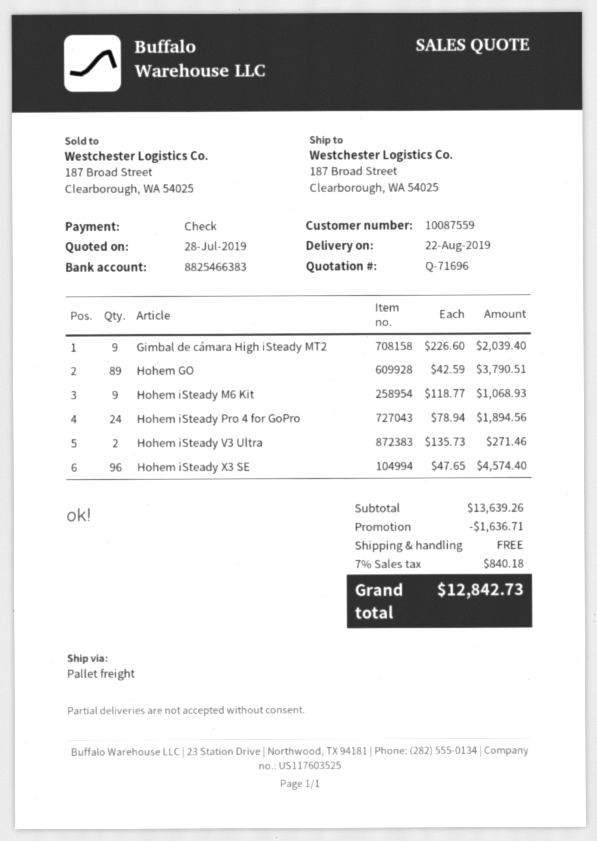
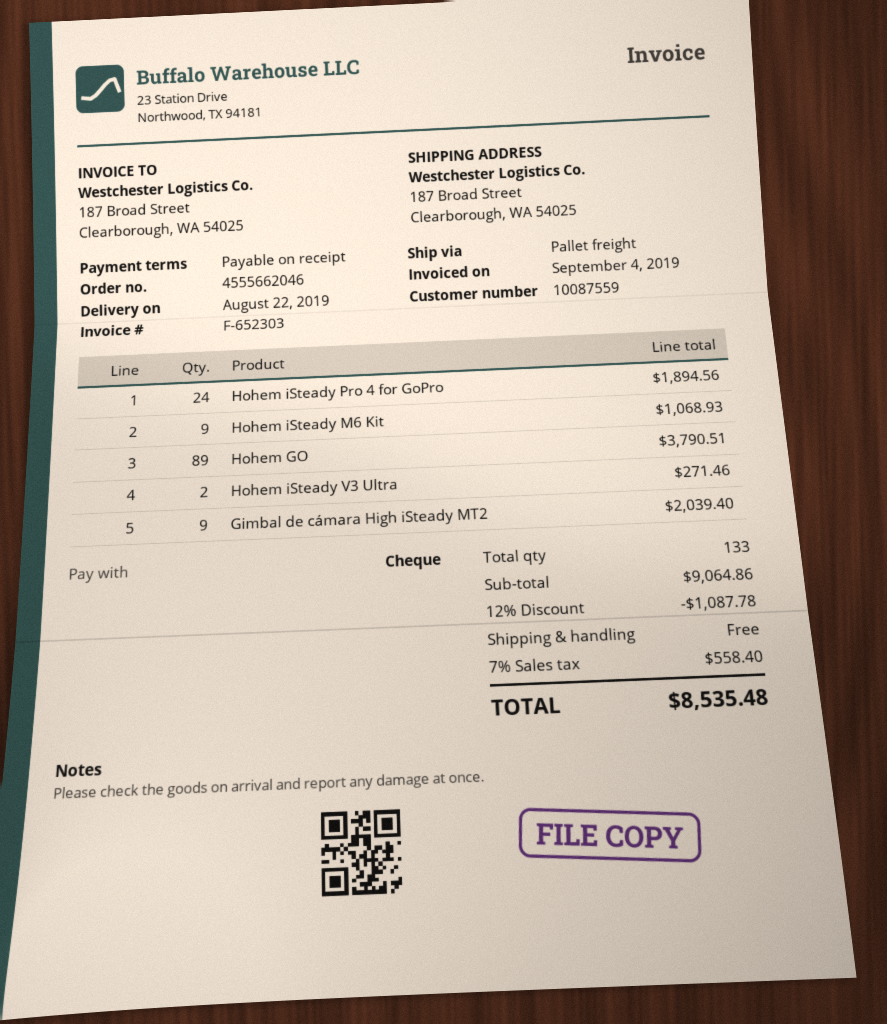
Hohem iSteady X3 SE: 96 for 4574.40 -> none
subtotal: 13639.26 -> 9064.86
discount: 1636.71 -> 1087.78
tax: 7% = 840.18 -> 7% = 558.40
total: 12842.73 -> 8535.48

